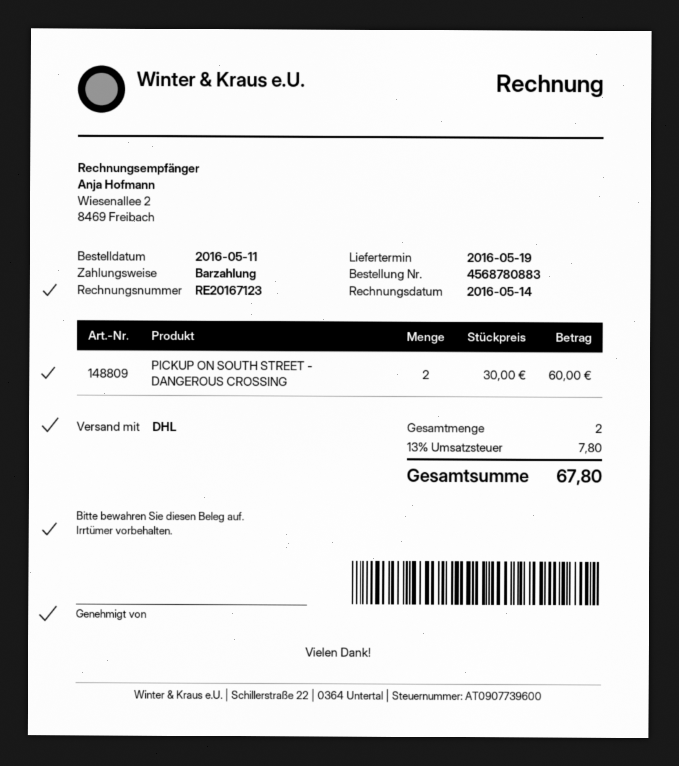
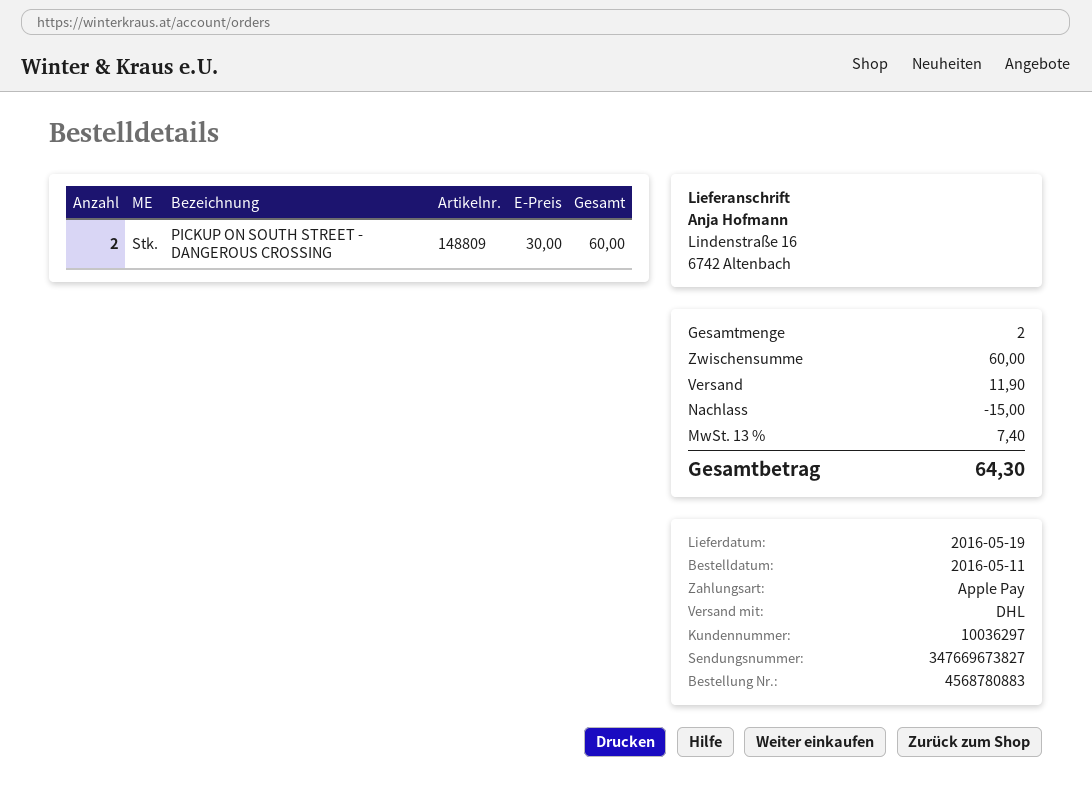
payment method: cash -> Apple Pay
discount: none -> 15.00
shipping: none -> 11.90
tax: 13% = 7.80 -> 13% = 7.40
total: 67.80 -> 64.30

